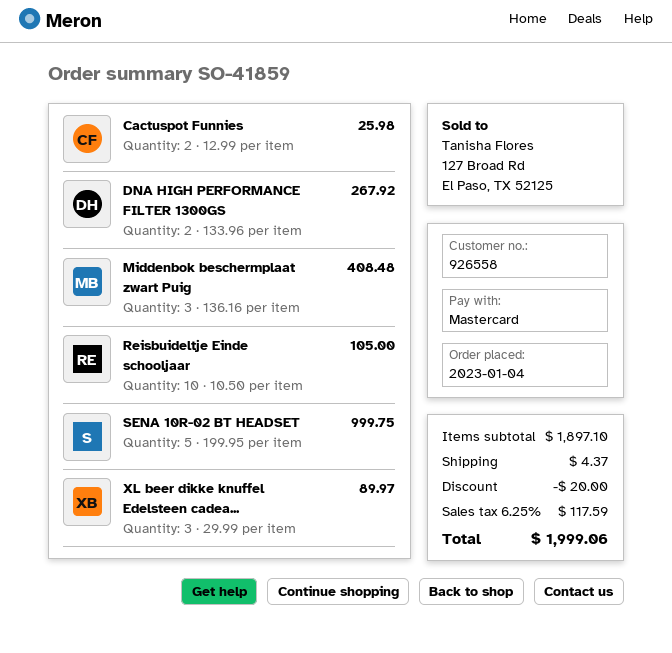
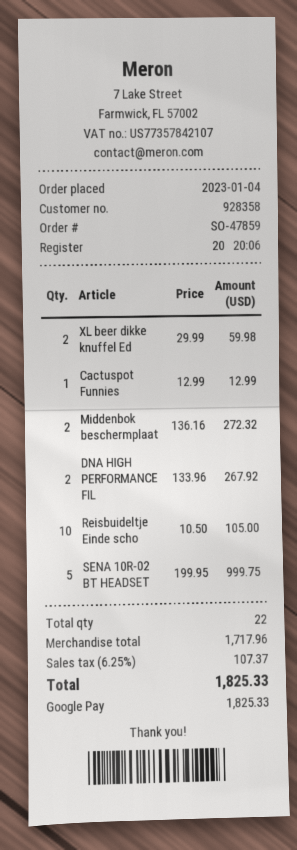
order number: SO-41859 -> SO-47859
customer number: 926558 -> 928358
payment method: Mastercard -> Google Pay
Cactuspot Funnies: 2 x 12.99 = 25.98 -> 1 x 12.99 = 12.99
Middenbok beschermplaat zwart Puig: 3 x 136.16 = 408.48 -> 2 x 136.16 = 272.32
XL beer dikke knuffel Edelsteen cadea...: 3 x 29.99 = 89.97 -> 2 x 29.99 = 59.98
subtotal: 1897.10 -> 1717.96
discount: 20.00 -> none
shipping: 4.37 -> none
tax: 6.25% = 117.59 -> 6.25% = 107.37
total: 1999.06 -> 1825.33

